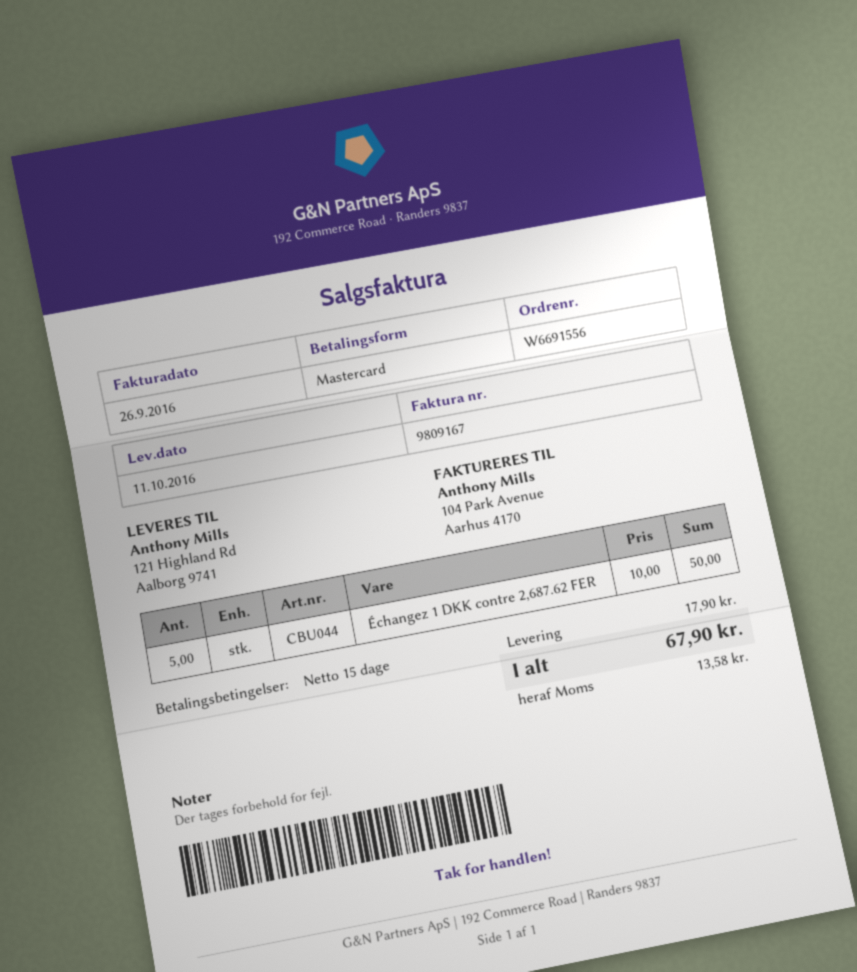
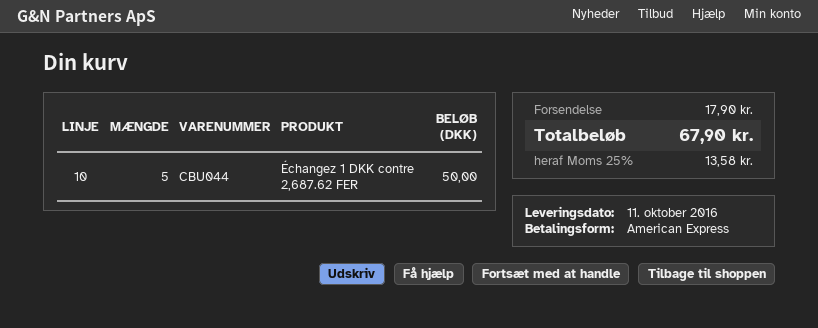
payment method: Mastercard -> American Express

